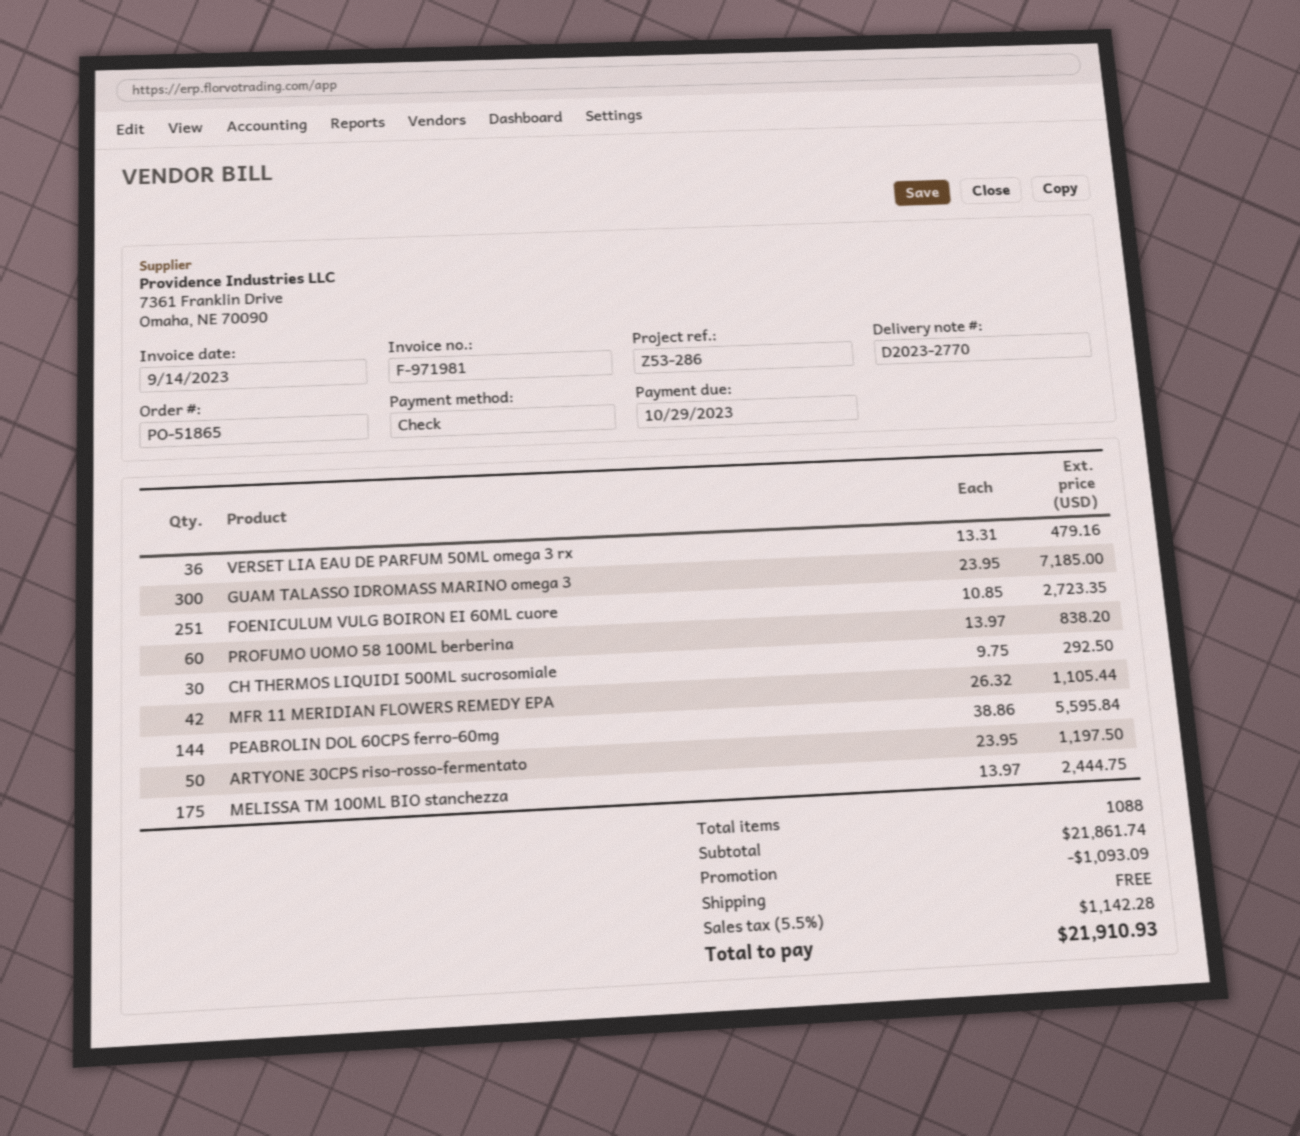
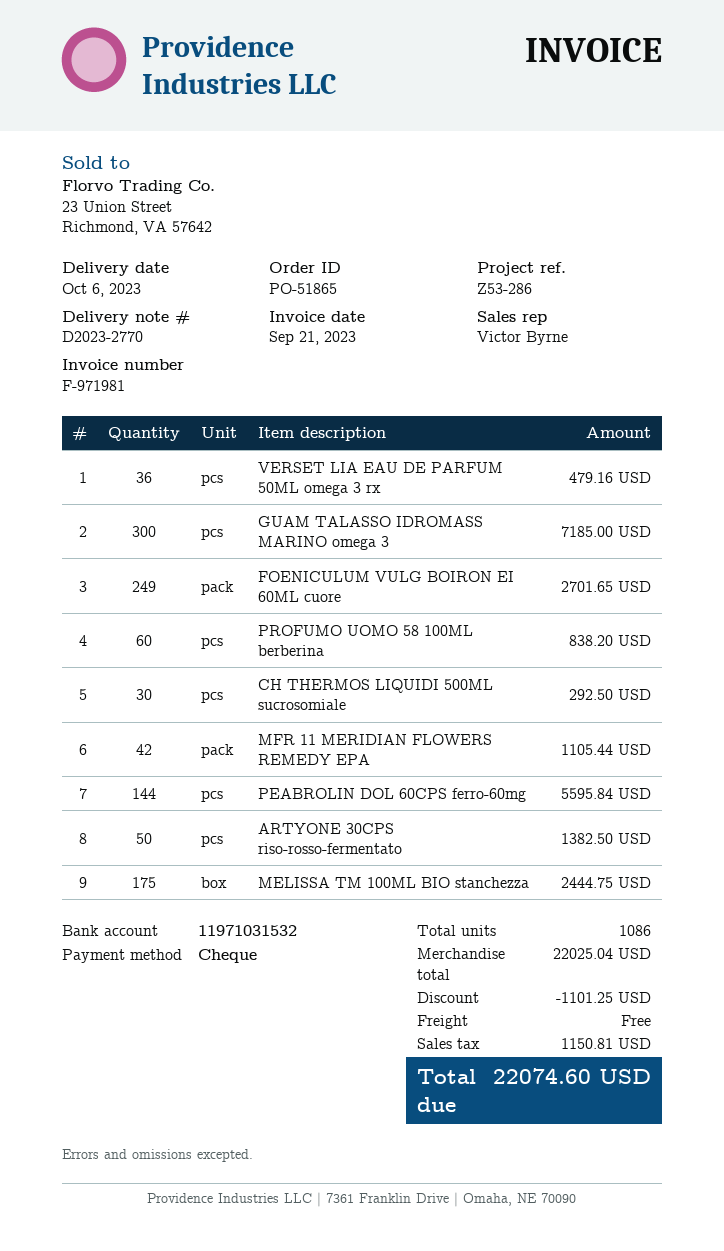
invoice date: 2023-09-14 -> 2023-09-21
FOENICULUM VULG BOIRON EI 60ML cuore: 251 for 2723.35 -> 249 for 2701.65
ARTYONE 30CPS riso-rosso-fermentato: 50 for 1197.50 -> 50 for 1382.50
total quantity: 1088 -> 1086
subtotal: 21861.74 -> 22025.04
discount: 1093.09 -> 1101.25
tax: 1142.28 -> 1150.81
total: 21910.93 -> 22074.60

